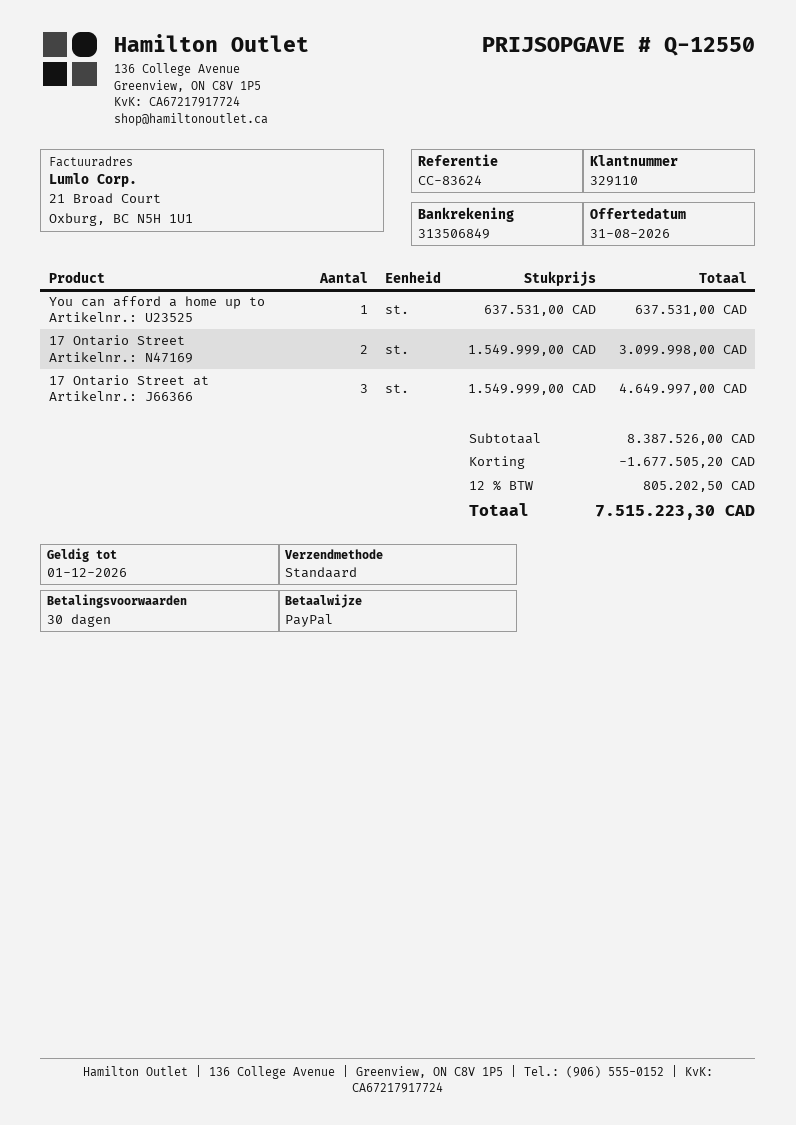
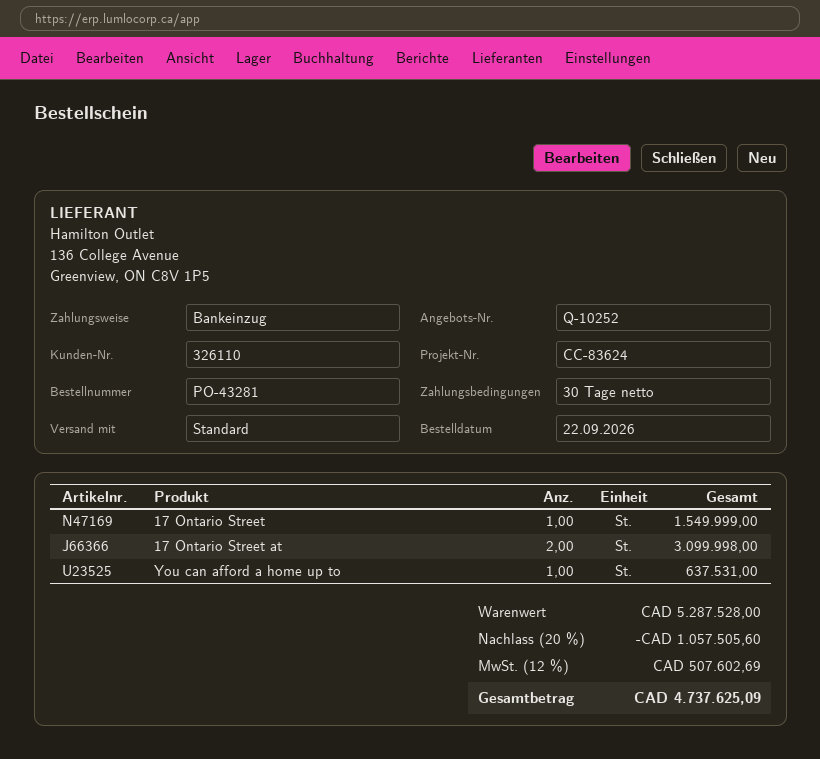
quote number: Q-12550 -> Q-10252
customer number: 329110 -> 326110
payment method: PayPal -> direct debit
17 Ontario Street: 2 for 3099998.00 -> 1 for 1549999.00
17 Ontario Street at: 3 for 4649997.00 -> 2 for 3099998.00
subtotal: 8387526.00 -> 5287528.00
discount: 1677505.20 -> 1057505.60
tax: 12% = 805202.50 -> 12% = 507602.69
total: 7515223.30 -> 4737625.09

